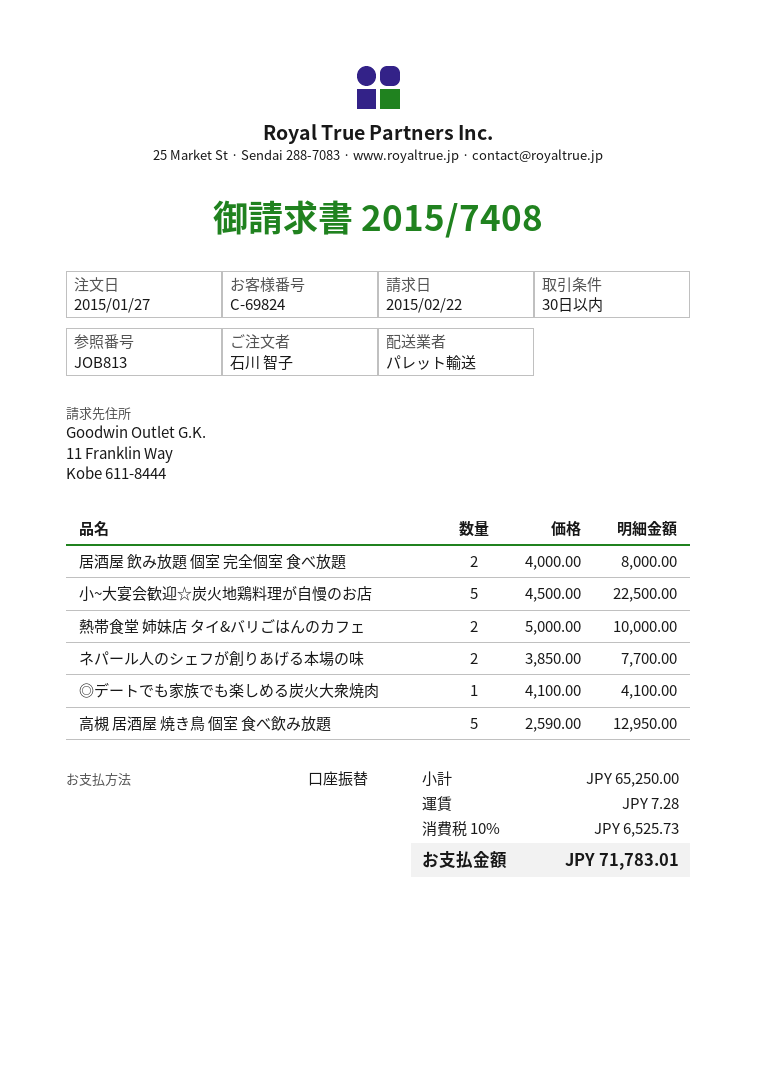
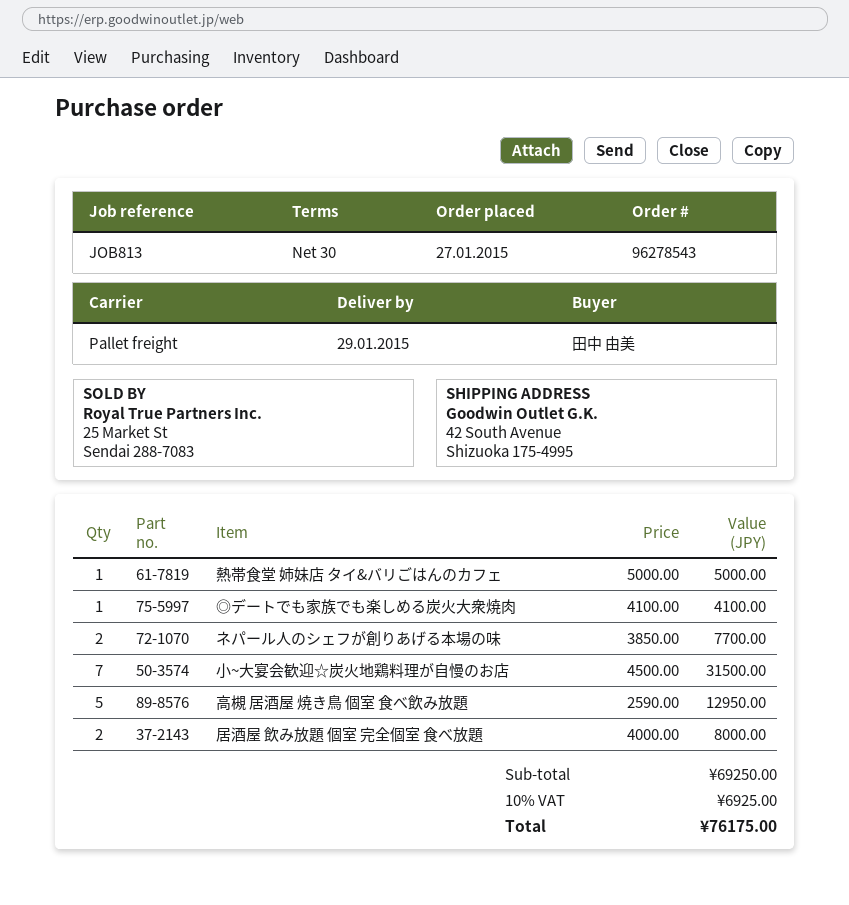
ordered by: 石川 智子 -> 田中 由美
小~大宴会歓迎☆炭火地鶏料理が自慢のお店: 5 x 4500.00 = 22500.00 -> 7 x 4500.00 = 31500.00
熱帯食堂 姉妹店 タイ&バリごはんのカフェ: 2 x 5000.00 = 10000.00 -> 1 x 5000.00 = 5000.00
subtotal: 65250.00 -> 69250.00
shipping: 7.28 -> none
tax: 10% = 6525.73 -> 10% = 6925.00
total: 71783.01 -> 76175.00

